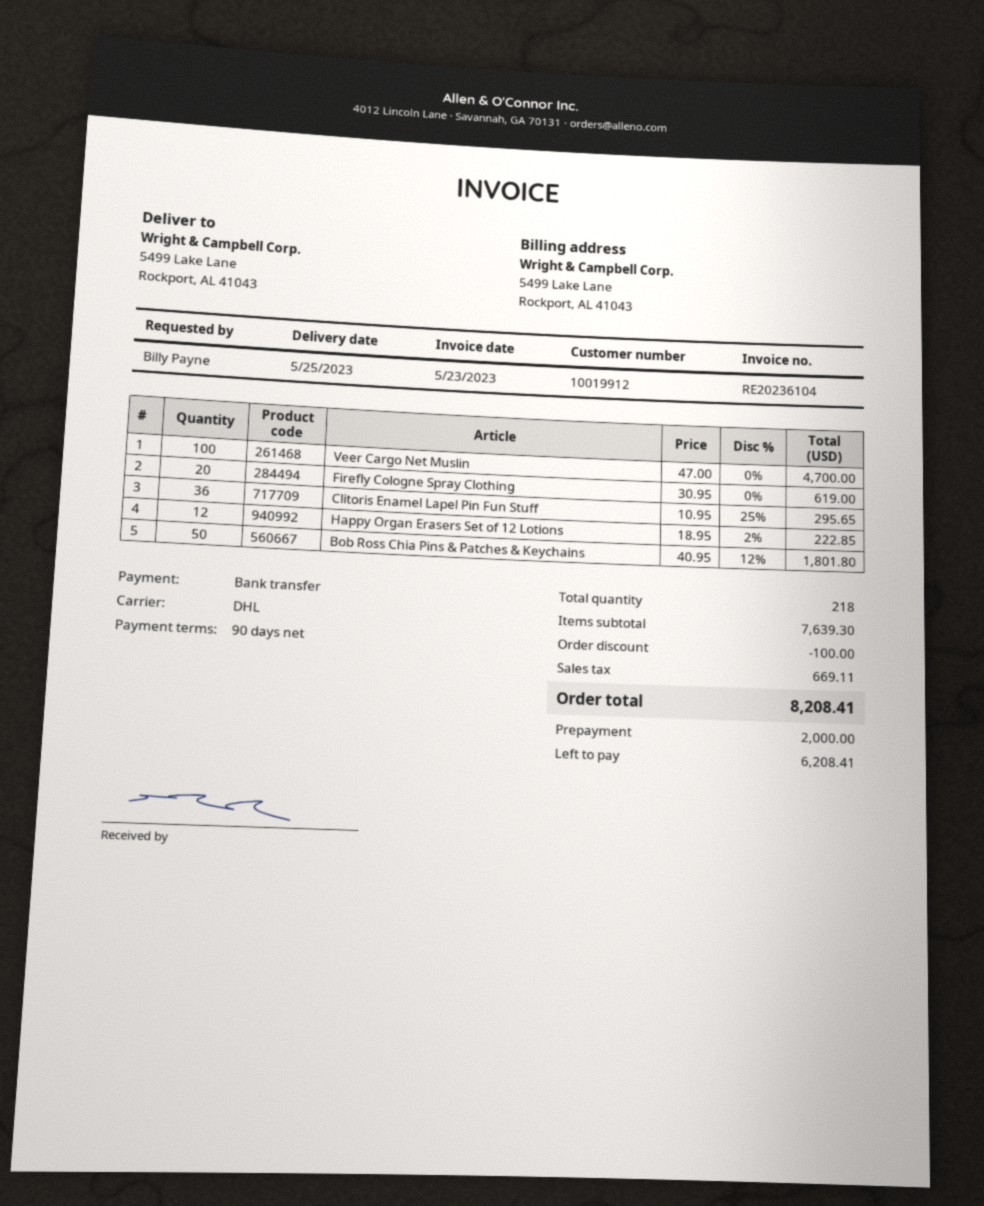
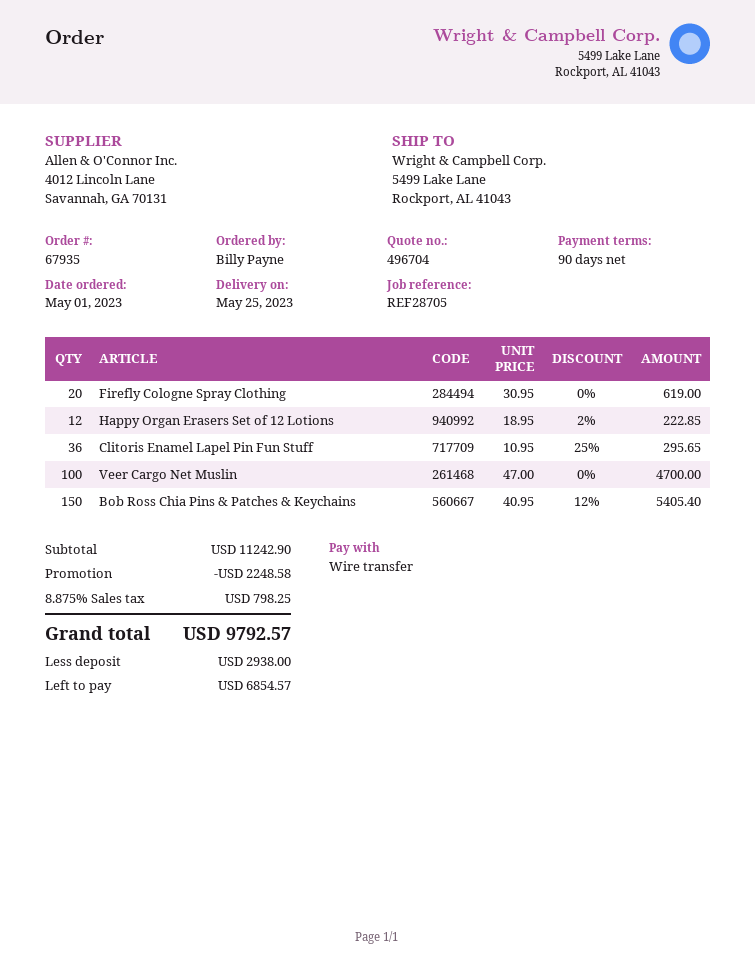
Bob Ross Chia Pins & Patches & Keychains: 50 x 40.95 - 12% = 1801.80 -> 150 x 40.95 - 12% = 5405.40
subtotal: 7639.30 -> 11242.90
discount: 100.00 -> 2248.58
tax: 669.11 -> 798.25
total: 8208.41 -> 9792.57
deposit: 2000.00 -> 2938.00
balance: 6208.41 -> 6854.57

